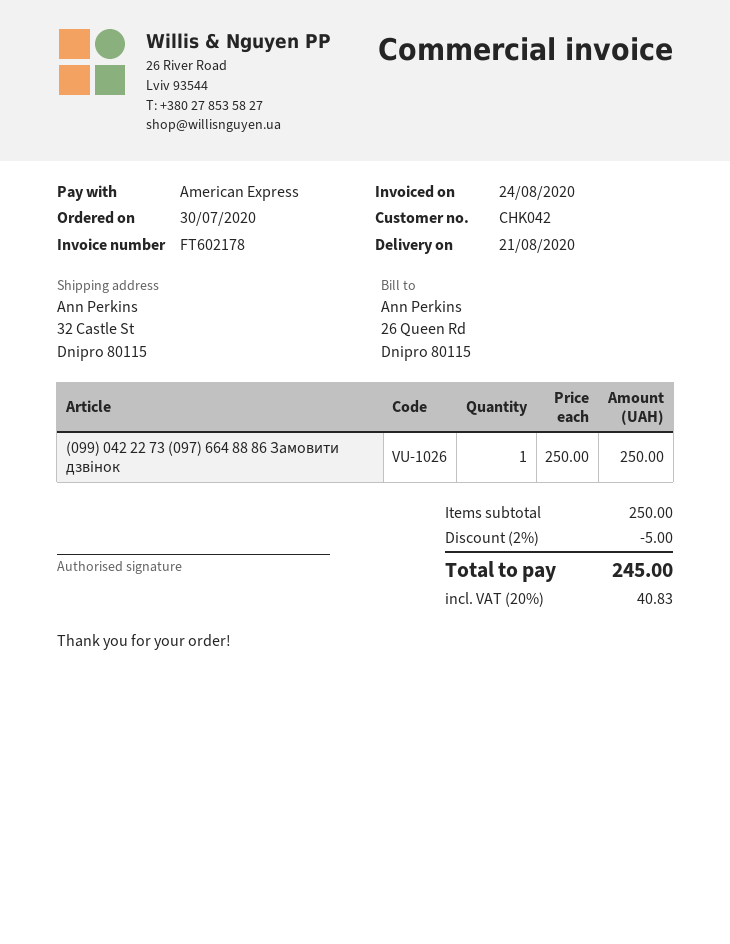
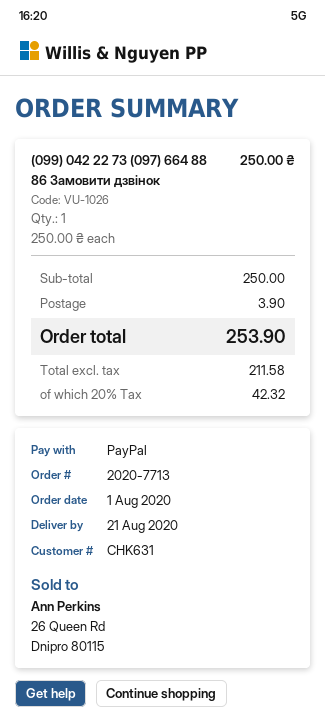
order date: 2020-07-30 -> 2020-08-01
customer number: CHK042 -> CHK631
payment method: American Express -> PayPal
discount: 2% = 5.00 -> none
shipping: none -> 3.90
tax: 20% = 40.83 -> 20% = 42.32
total: 245.00 -> 253.90

